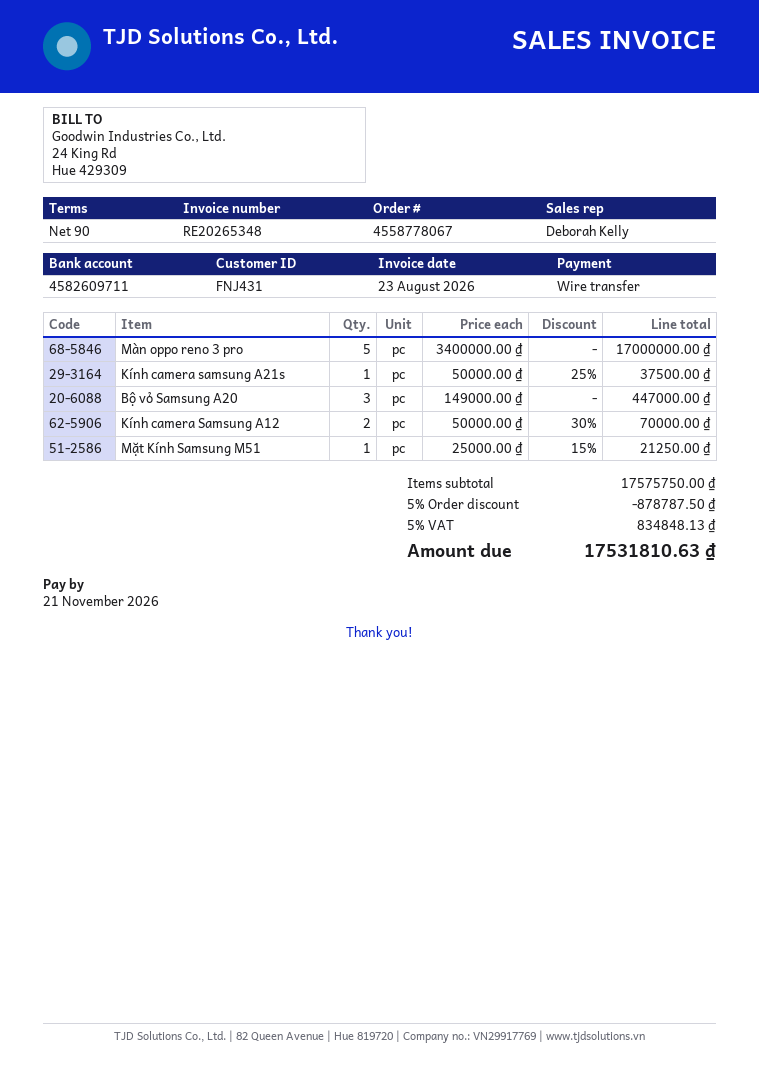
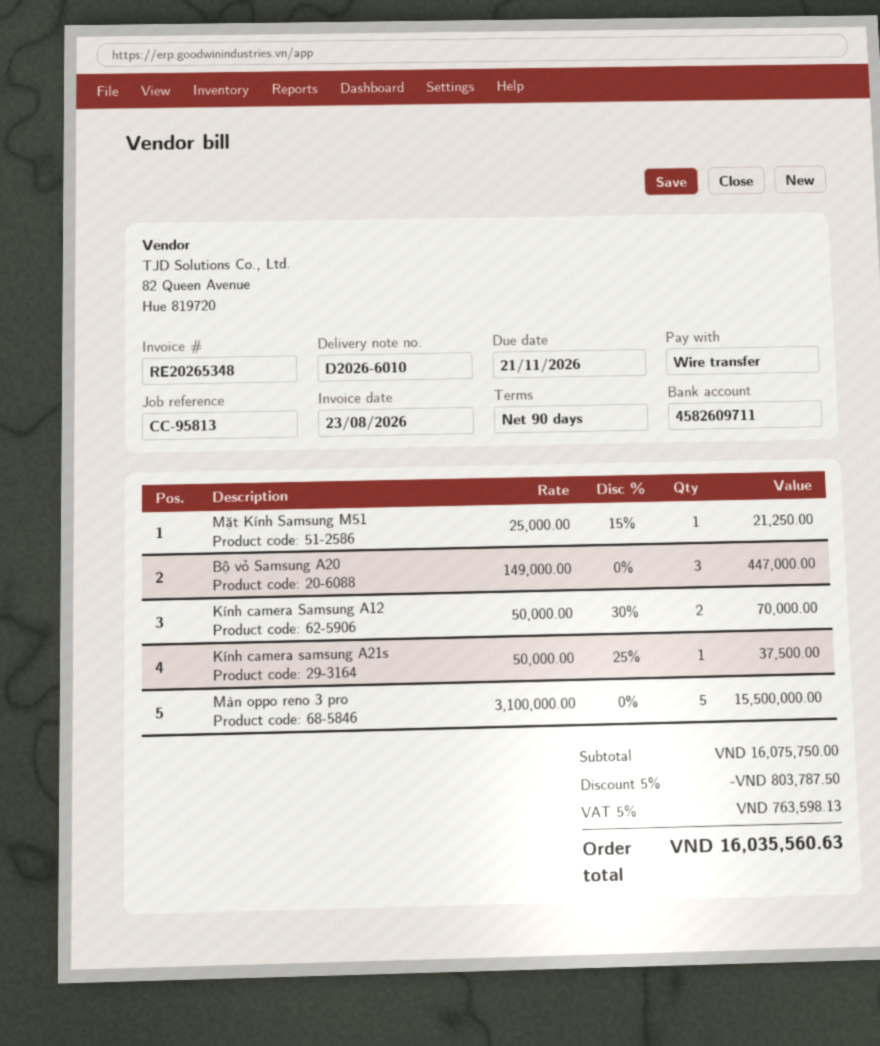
Màn oppo reno 3 pro: 5 x 3400000.00 = 17000000.00 -> 5 x 3100000.00 = 15500000.00
subtotal: 17575750.00 -> 16075750.00
discount: 5% = 878787.50 -> 5% = 803787.50
tax: 5% = 834848.13 -> 5% = 763598.13
total: 17531810.63 -> 16035560.63

